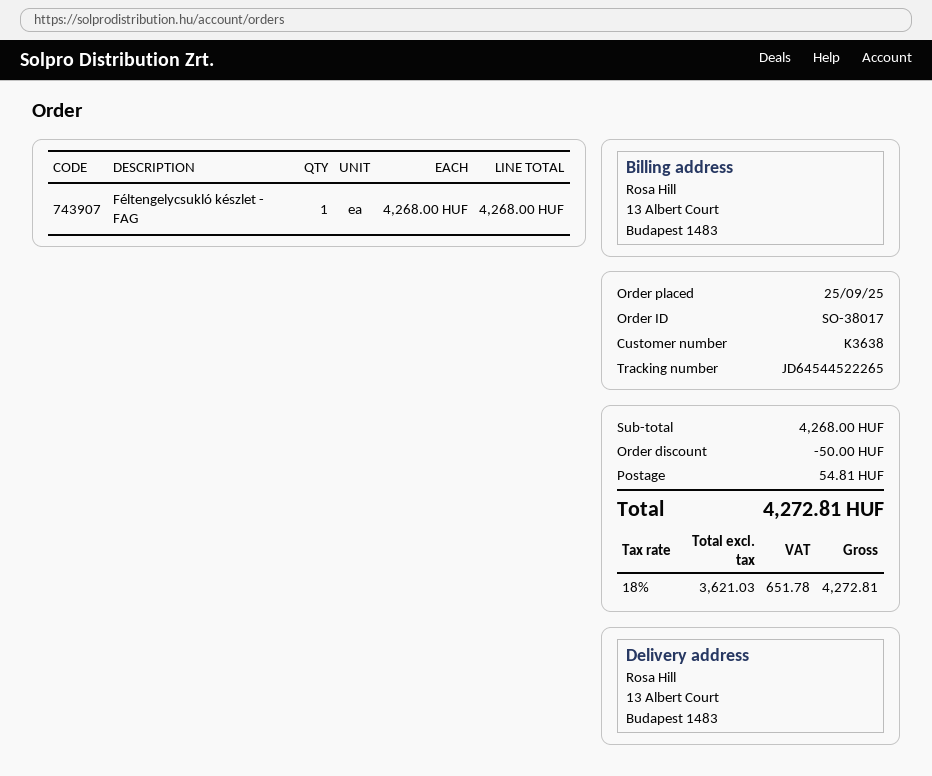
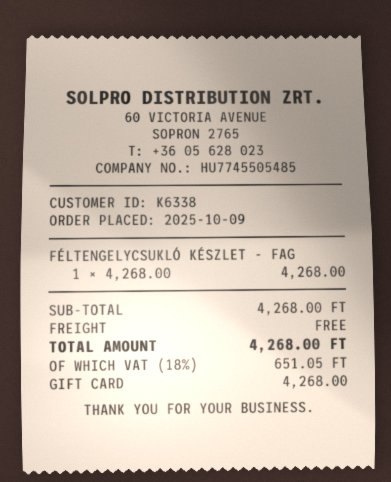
order date: 2025-09-25 -> 2025-10-09
customer number: K3638 -> K6338
discount: 50.00 -> none
shipping: 54.81 -> 0.00
tax: 18% = 651.78 -> 18% = 651.05
total: 4272.81 -> 4268.00

